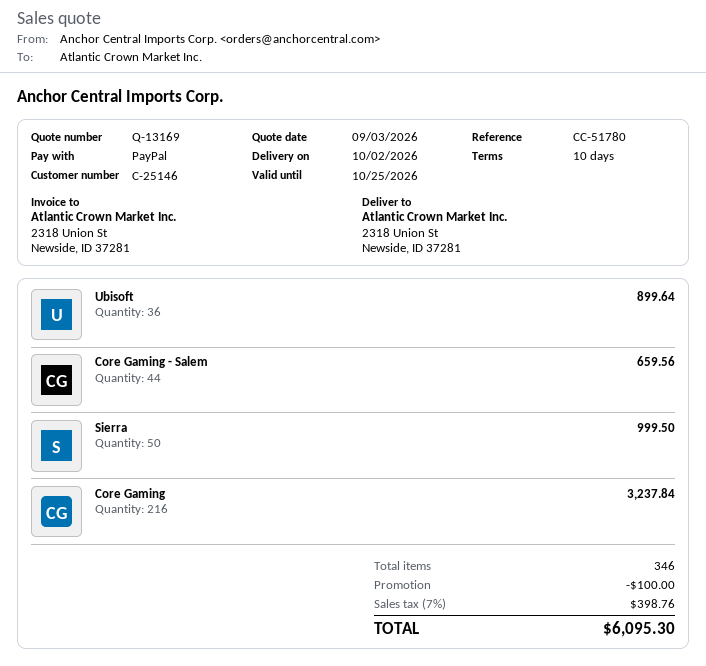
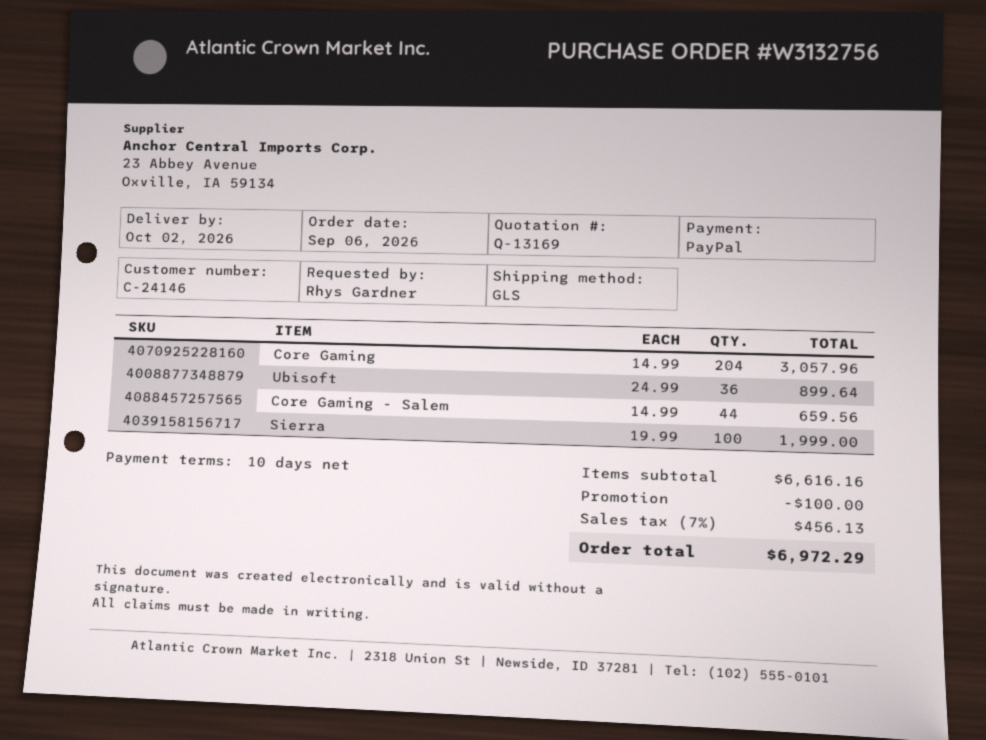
customer number: C-25146 -> C-24146
Sierra: 50 for 999.50 -> 100 for 1999.00
Core Gaming: 216 for 3237.84 -> 204 for 3057.96
tax: 7% = 398.76 -> 7% = 456.13
total: 6095.30 -> 6972.29

